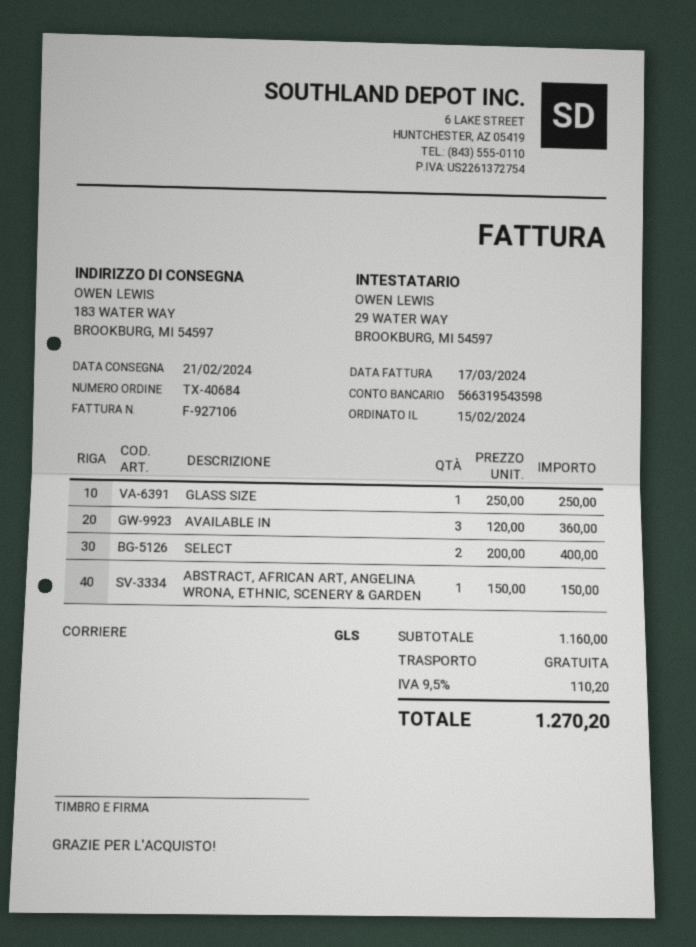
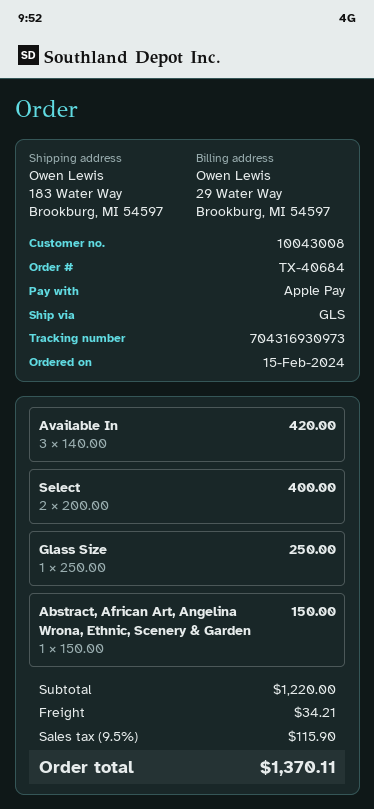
AVAILABLE IN: 3 x 120.00 = 360.00 -> 3 x 140.00 = 420.00
subtotal: 1160.00 -> 1220.00
shipping: 0.00 -> 34.21
tax: 9.5% = 110.20 -> 9.5% = 115.90
total: 1270.20 -> 1370.11

